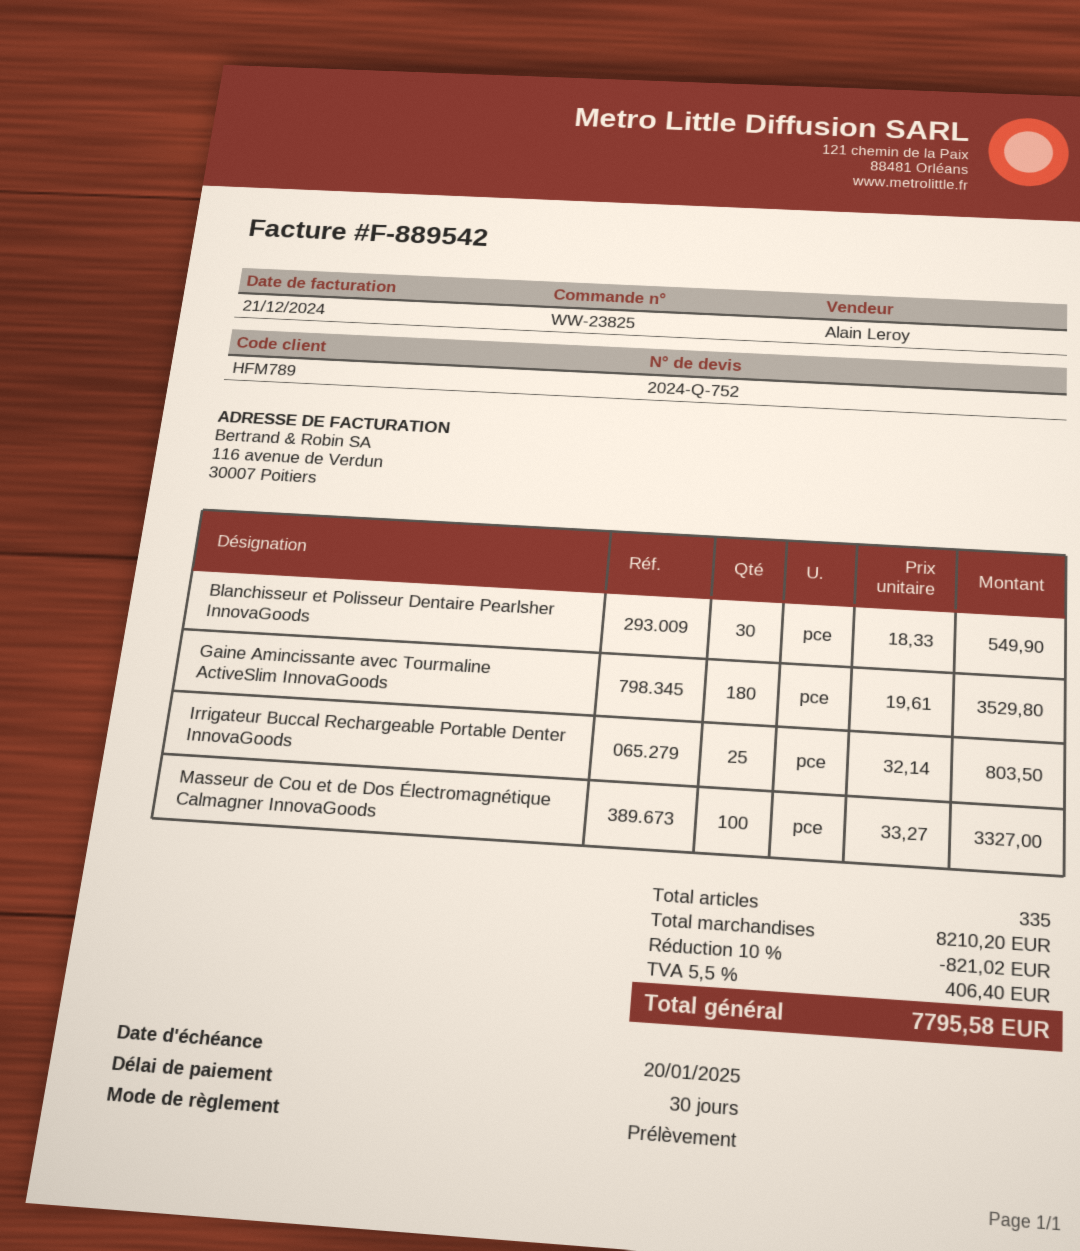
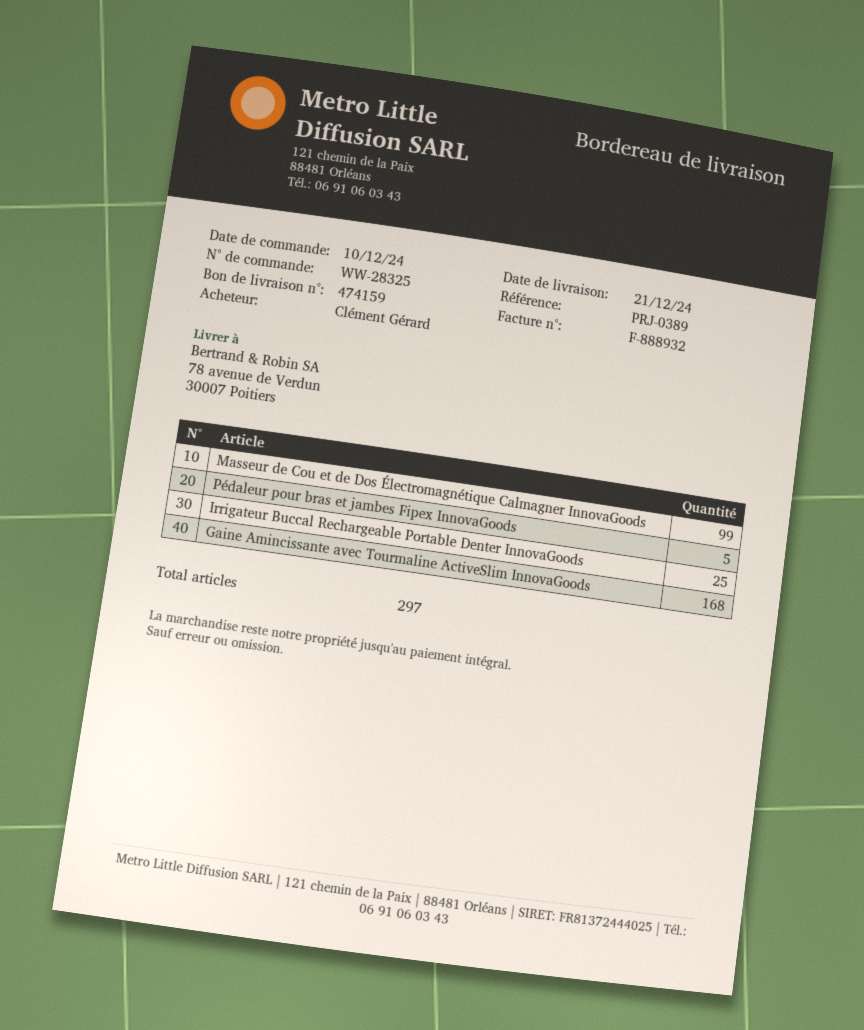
order number: WW-23825 -> WW-28325
invoice number: F-889542 -> F-888932
Blanchisseur et Polisseur Dentaire Pearlsher InnovaGoods: 30 -> none
Gaine Amincissante avec Tourmaline ActiveSlim InnovaGoods: 180 -> 168
Masseur de Cou et de Dos Électromagnétique Calmagner InnovaGoods: 100 -> 99
Pédaleur pour bras et jambes Fipex InnovaGoods: none -> 5
total quantity: 335 -> 297

